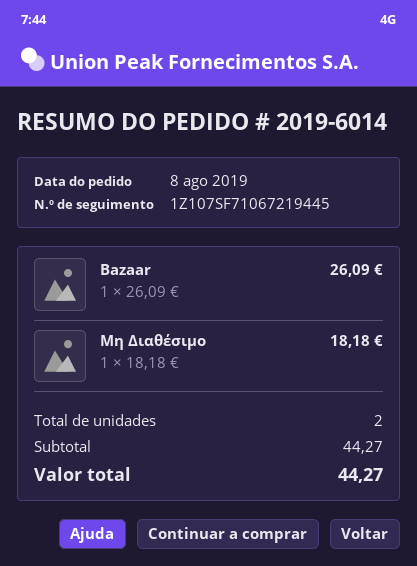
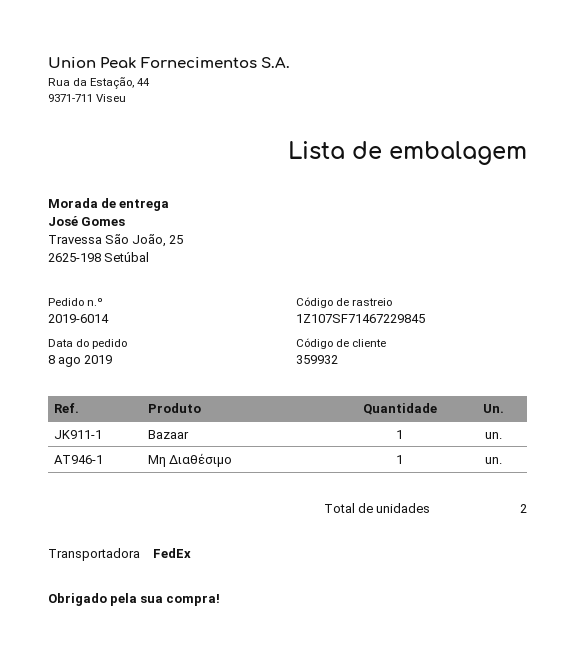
tracking number: 1Z107SF71067219445 -> 1Z107SF71467229845

